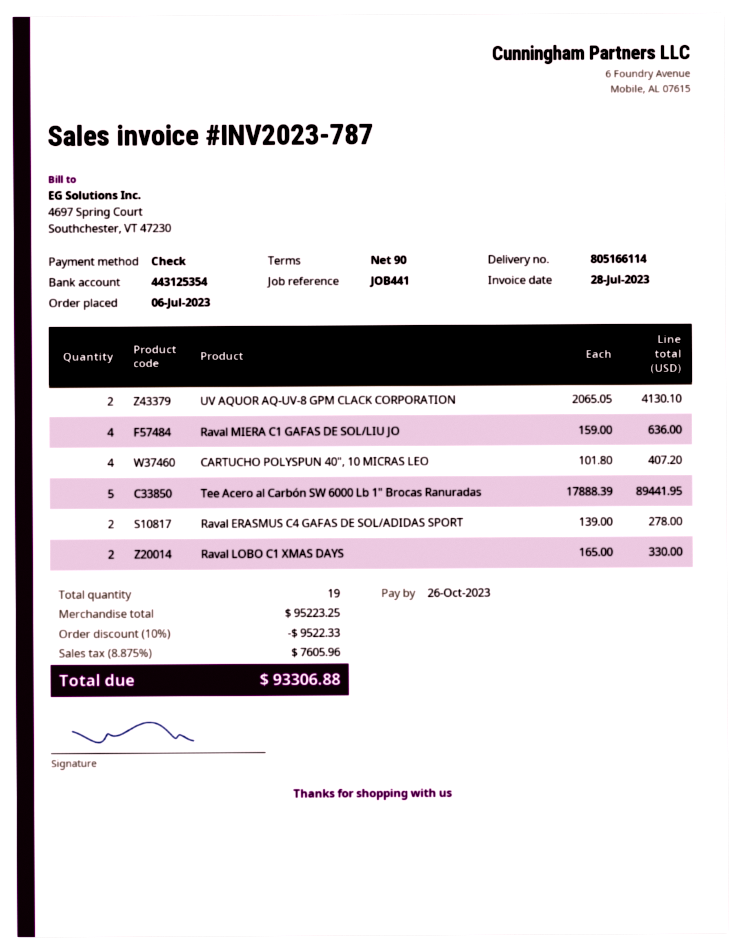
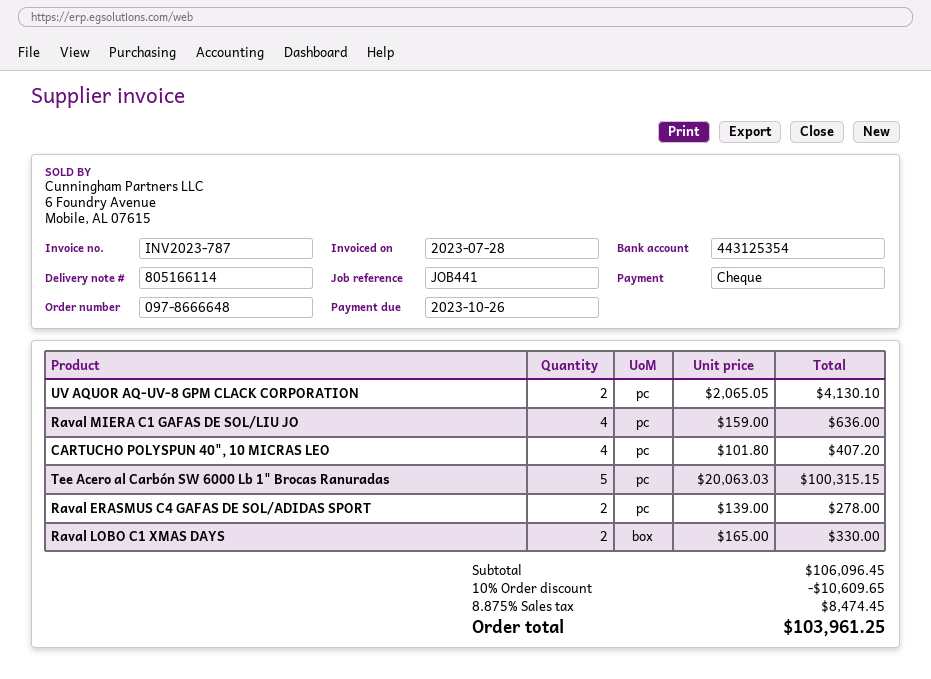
Tee Acero al Carbón SW 6000 Lb 1" Brocas Ranuradas: 5 x 17888.39 = 89441.95 -> 5 x 20063.03 = 100315.15
subtotal: 95223.25 -> 106096.45
discount: 10% = 9522.33 -> 10% = 10609.65
tax: 8.875% = 7605.96 -> 8.875% = 8474.45
total: 93306.88 -> 103961.25

